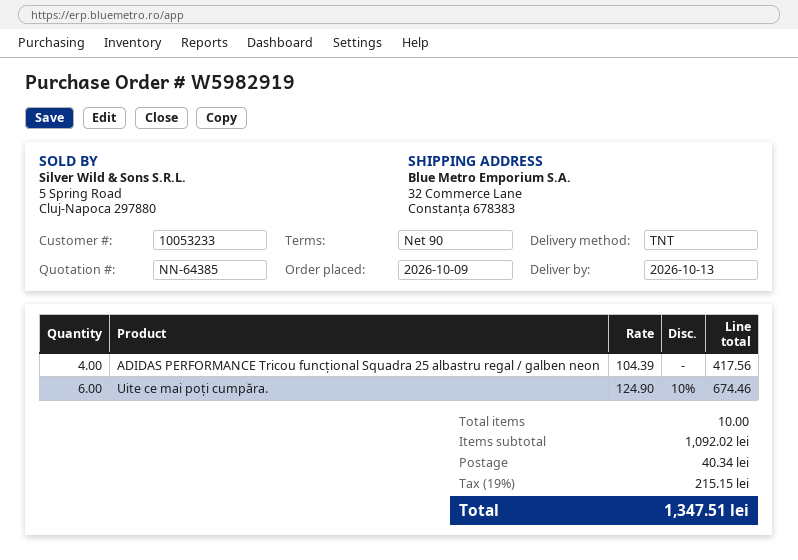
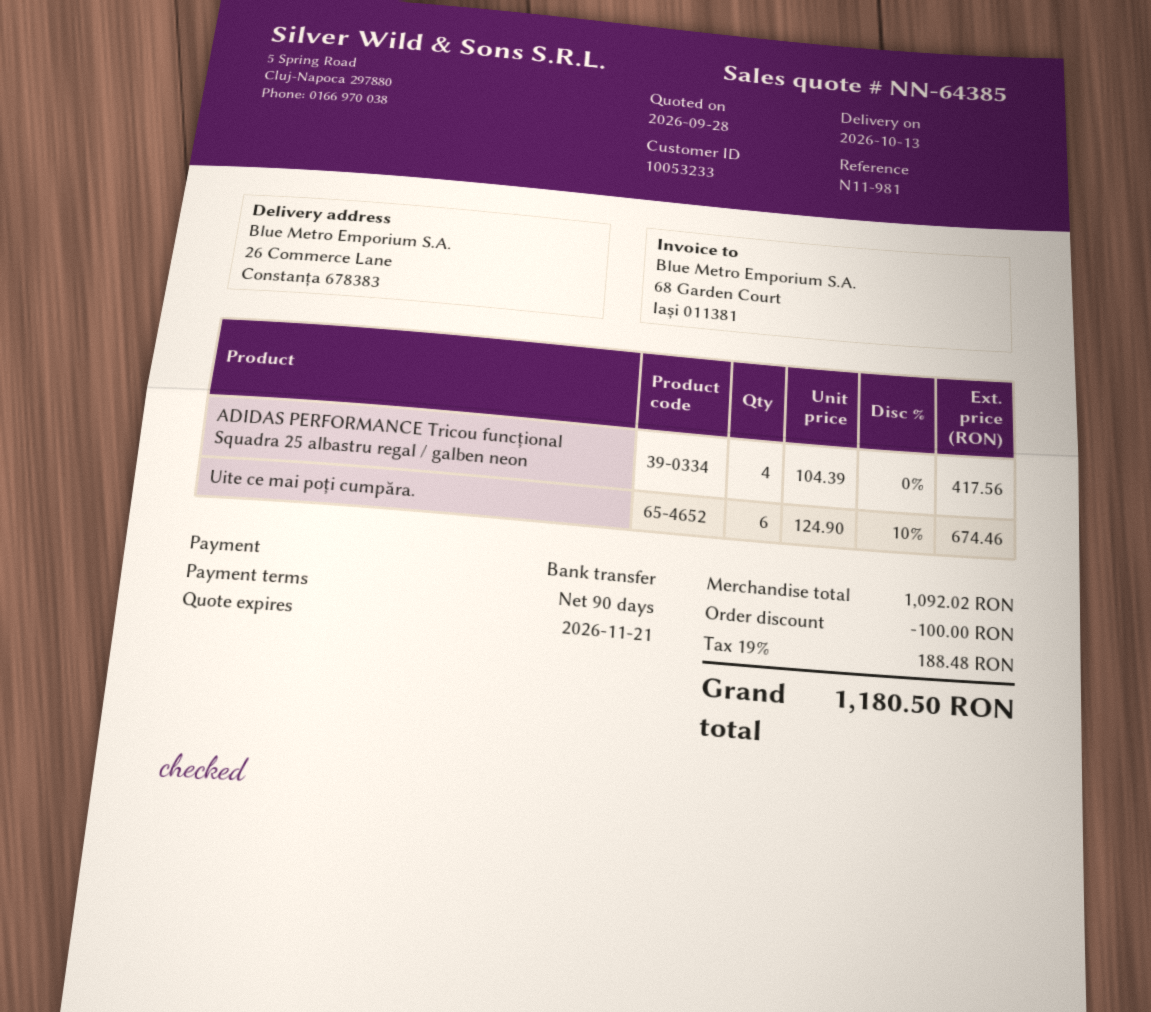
ship to: 32 Commerce Lane, Constanța 678383 -> 26 Commerce Lane, Constanța 678383
discount: none -> 100.00
shipping: 40.34 -> none
tax: 19% = 215.15 -> 19% = 188.48
total: 1347.51 -> 1180.50

